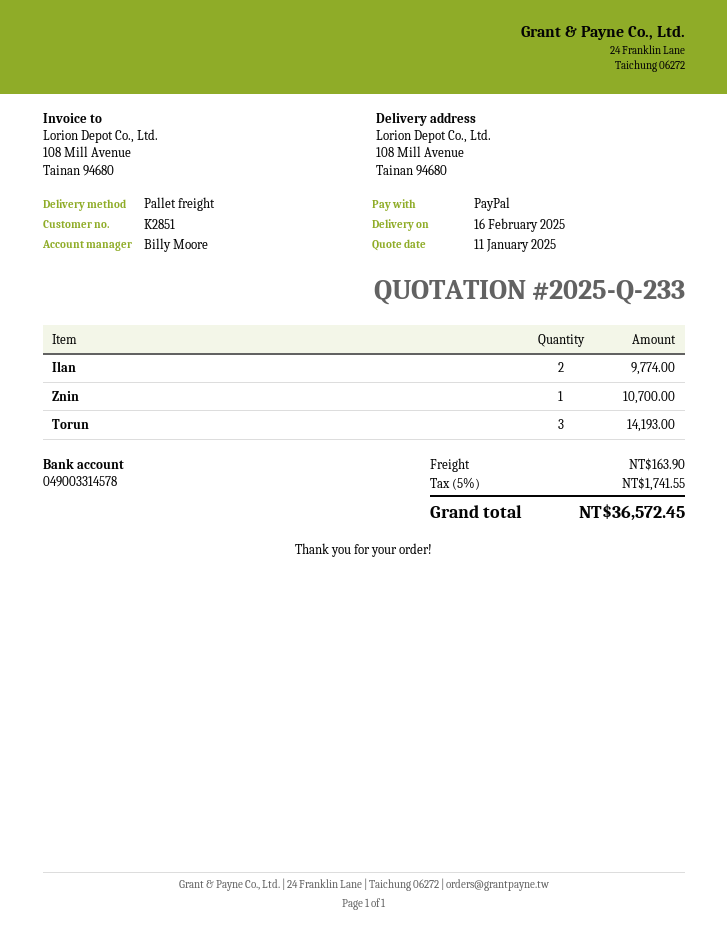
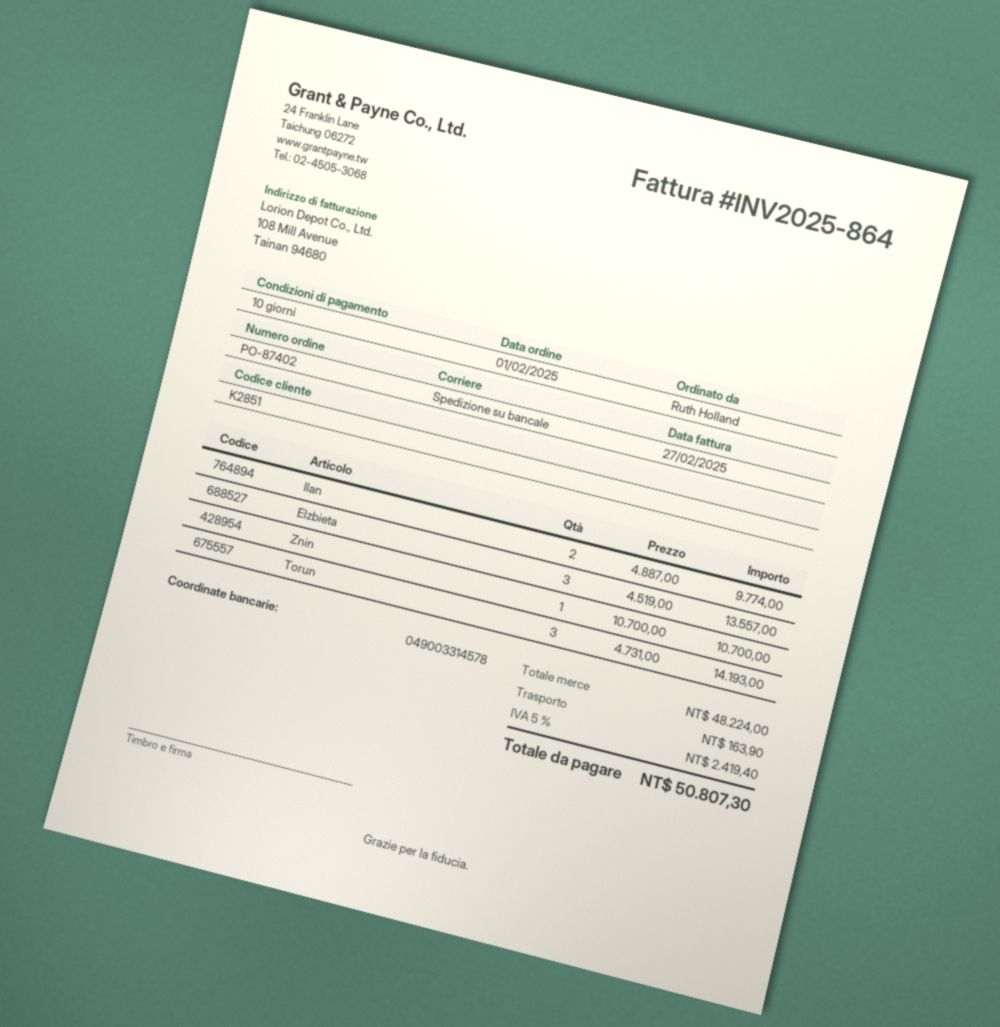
Elzbieta: none -> 3 for 13557.00
tax: 5% = 1741.55 -> 5% = 2419.40
total: 36572.45 -> 50807.30

